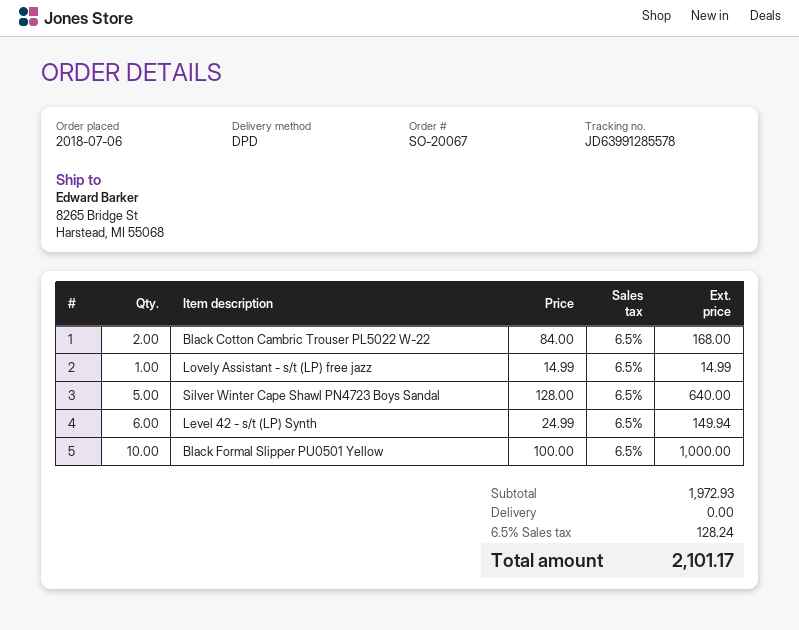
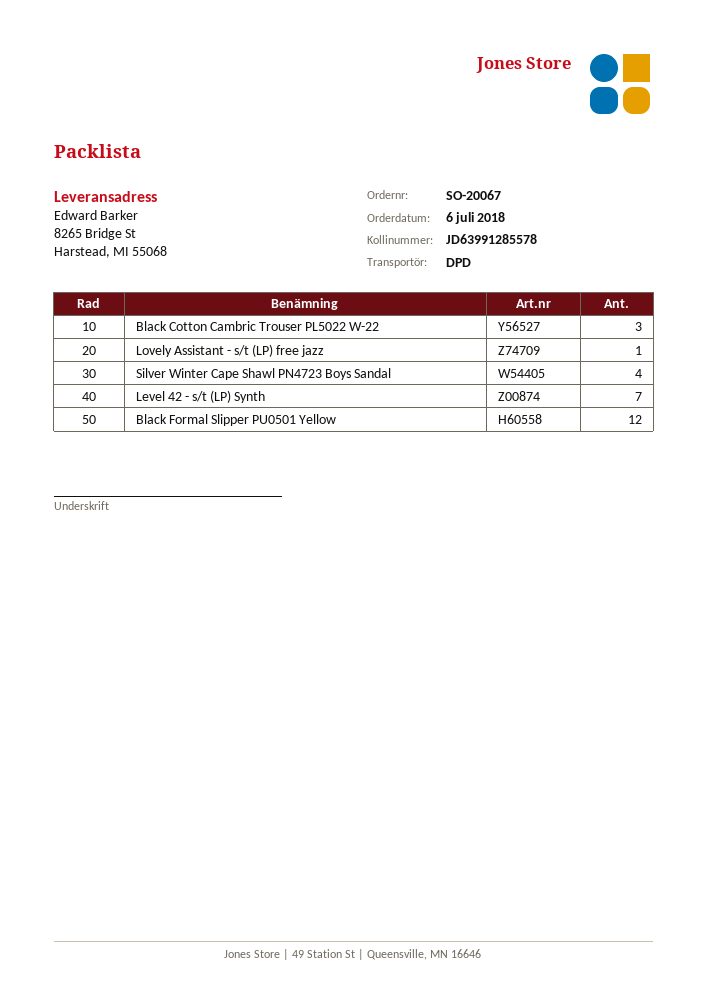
Black Cotton Cambric Trouser PL5022 W-22: 2 -> 3
Silver Winter Cape Shawl PN4723 Boys Sandal: 5 -> 4
Level 42 - s/t (LP) Synth: 6 -> 7
Black Formal Slipper PU0501 Yellow: 10 -> 12

